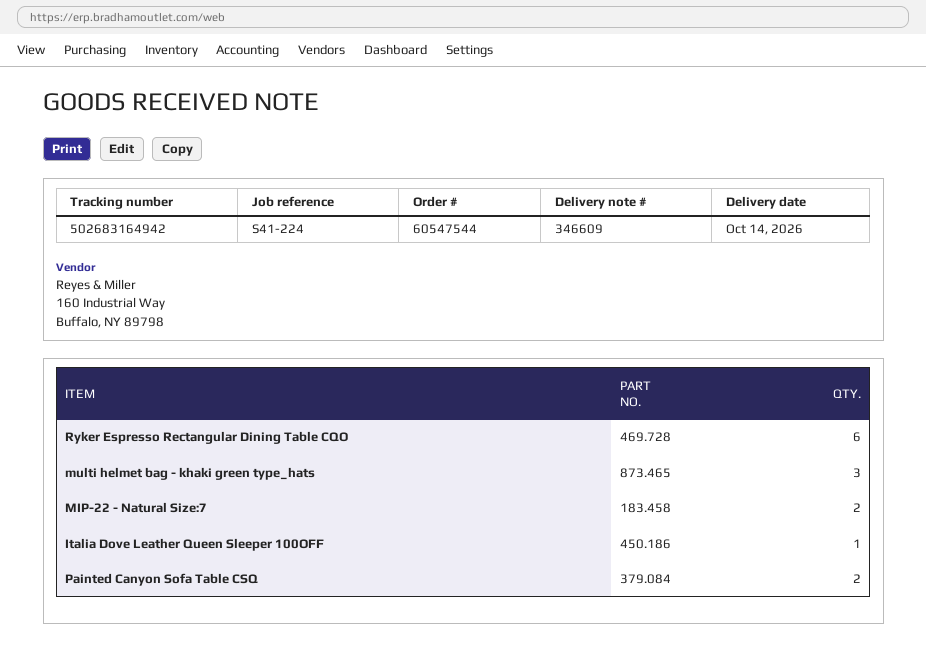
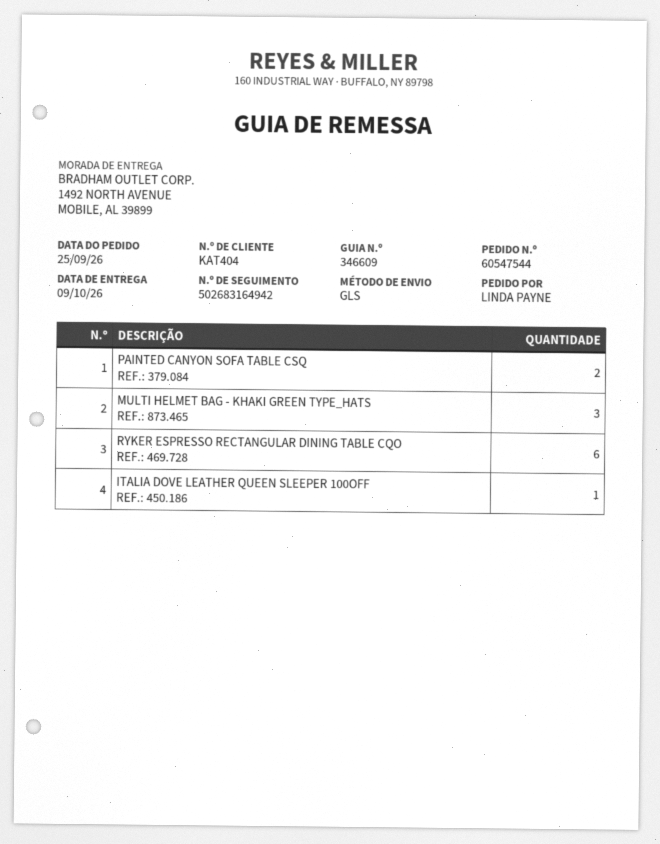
delivery date: 2026-10-14 -> 2026-10-09
MIP-22 - Natural Size:7: 2 -> none

